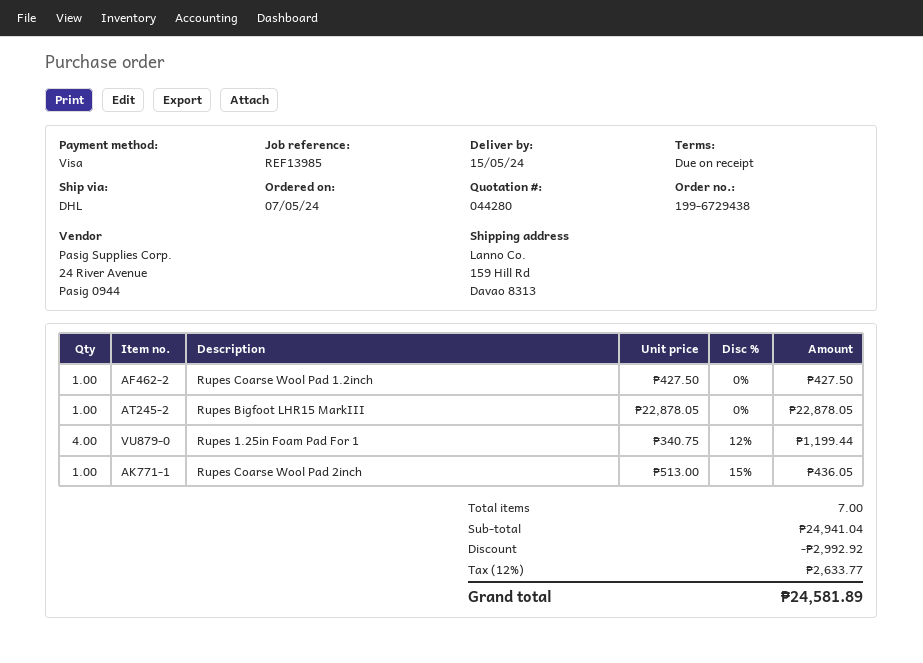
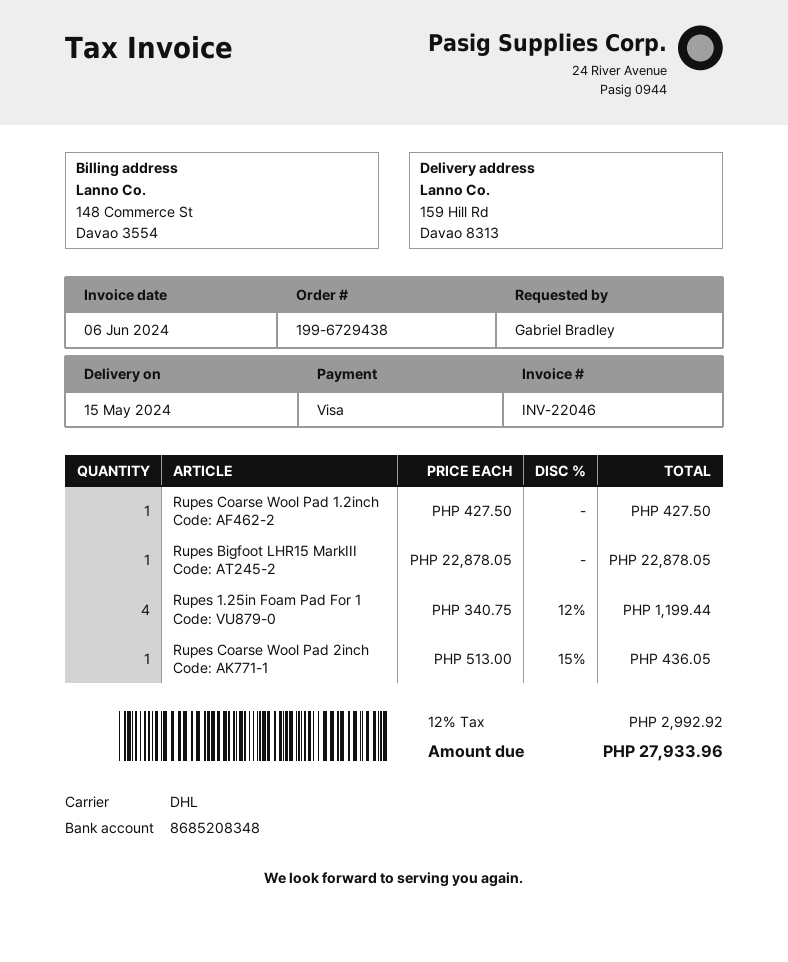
discount: 2992.92 -> none
tax: 12% = 2633.77 -> 12% = 2992.92
total: 24581.89 -> 27933.96

